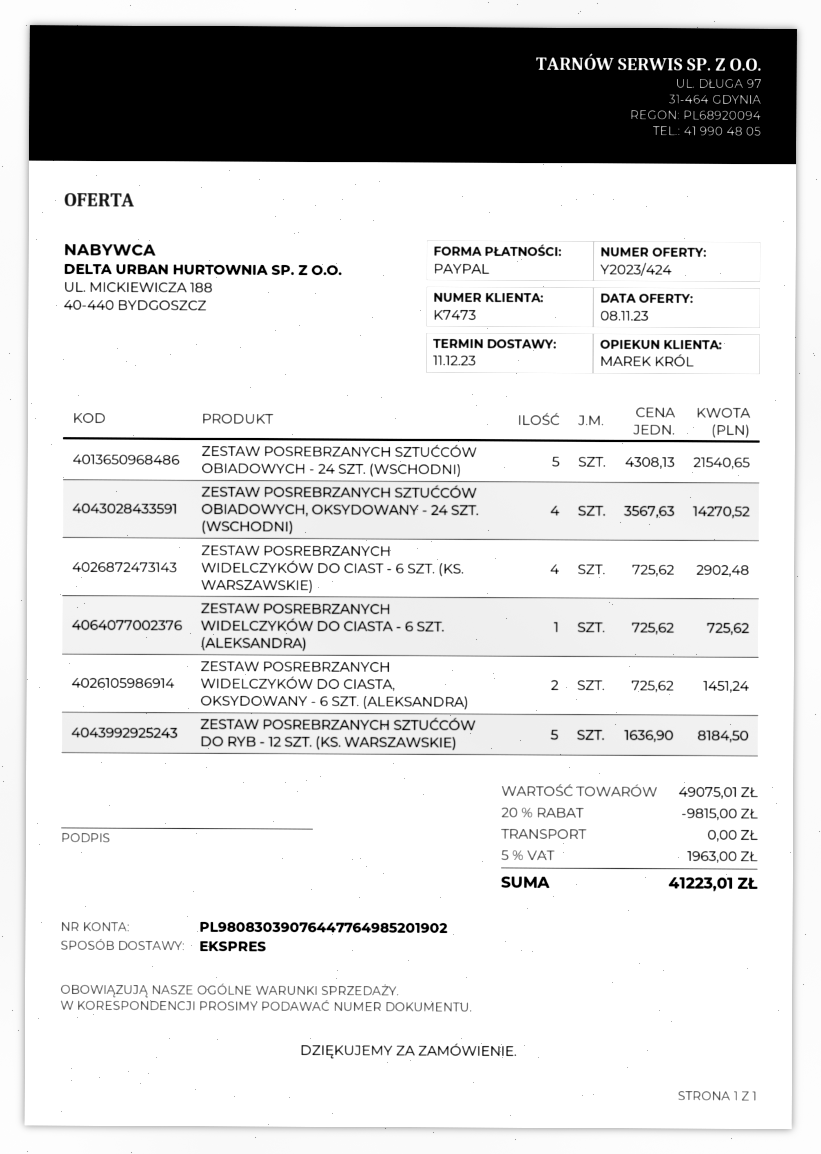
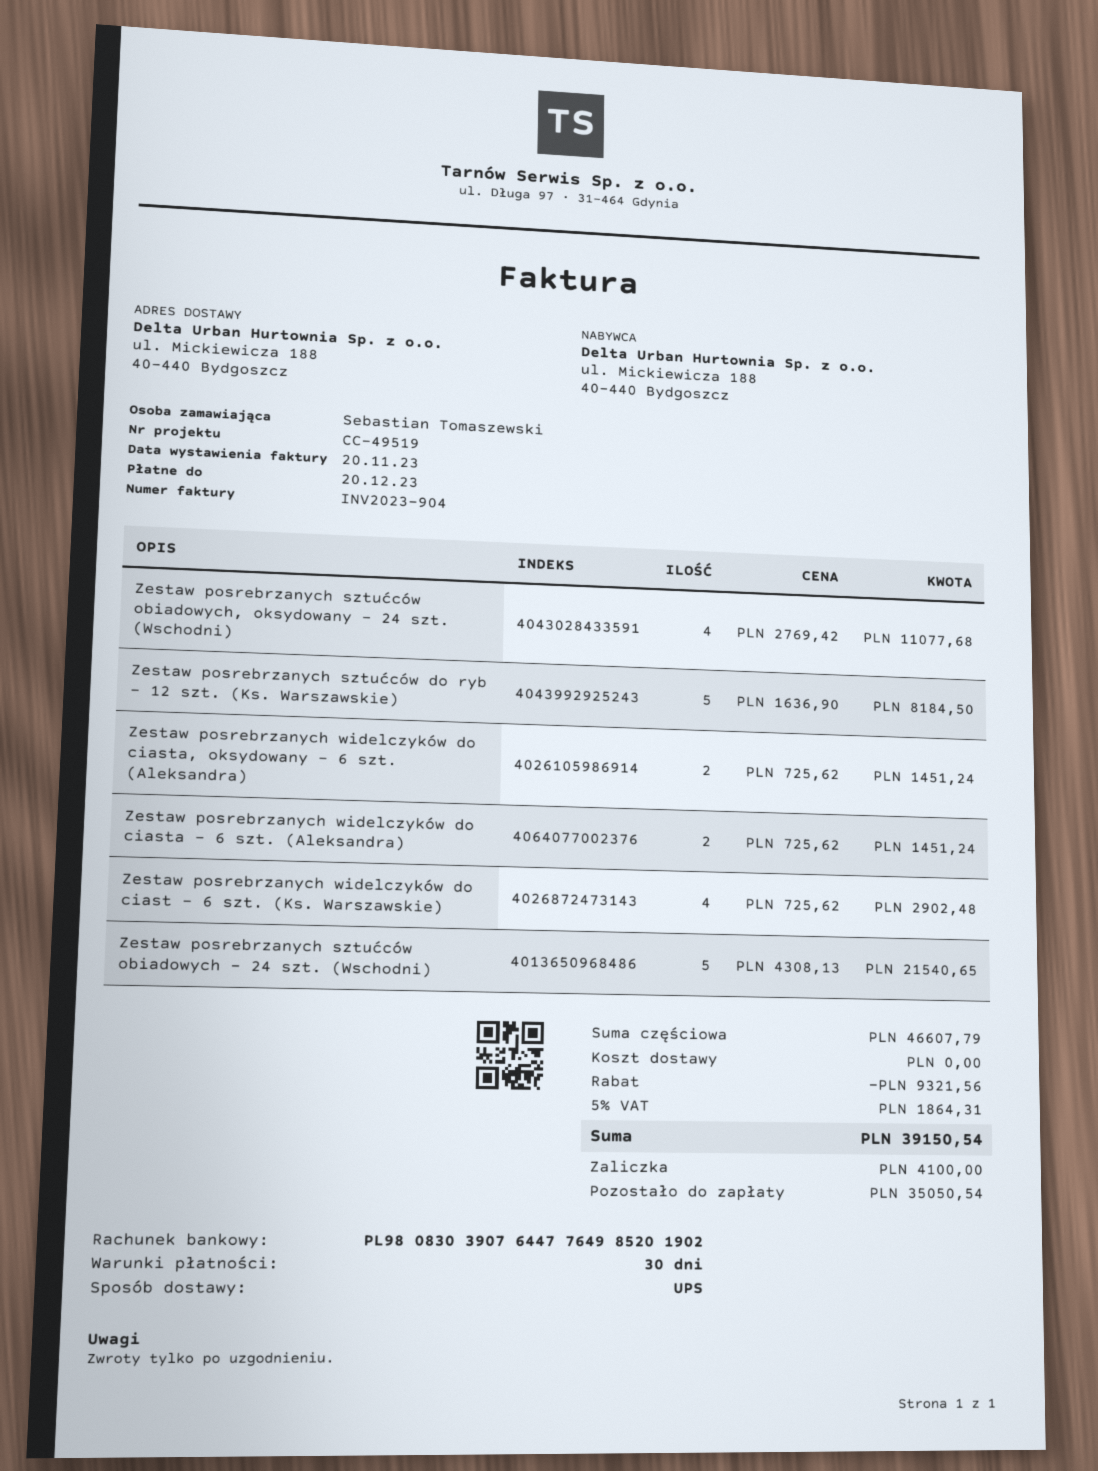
shipping method: express -> UPS
ZESTAW POSREBRZANYCH SZTUĆCÓW OBIADOWYCH, OKSYDOWANY - 24 SZT. (WSCHODNI): 4 x 3567.63 = 14270.52 -> 4 x 2769.42 = 11077.68
ZESTAW POSREBRZANYCH WIDELCZYKÓW DO CIASTA - 6 SZT. (ALEKSANDRA): 1 x 725.62 = 725.62 -> 2 x 725.62 = 1451.24
subtotal: 49075.01 -> 46607.79
discount: 9815.00 -> 9321.56
tax: 5% = 1963.00 -> 5% = 1864.31
total: 41223.01 -> 39150.54

